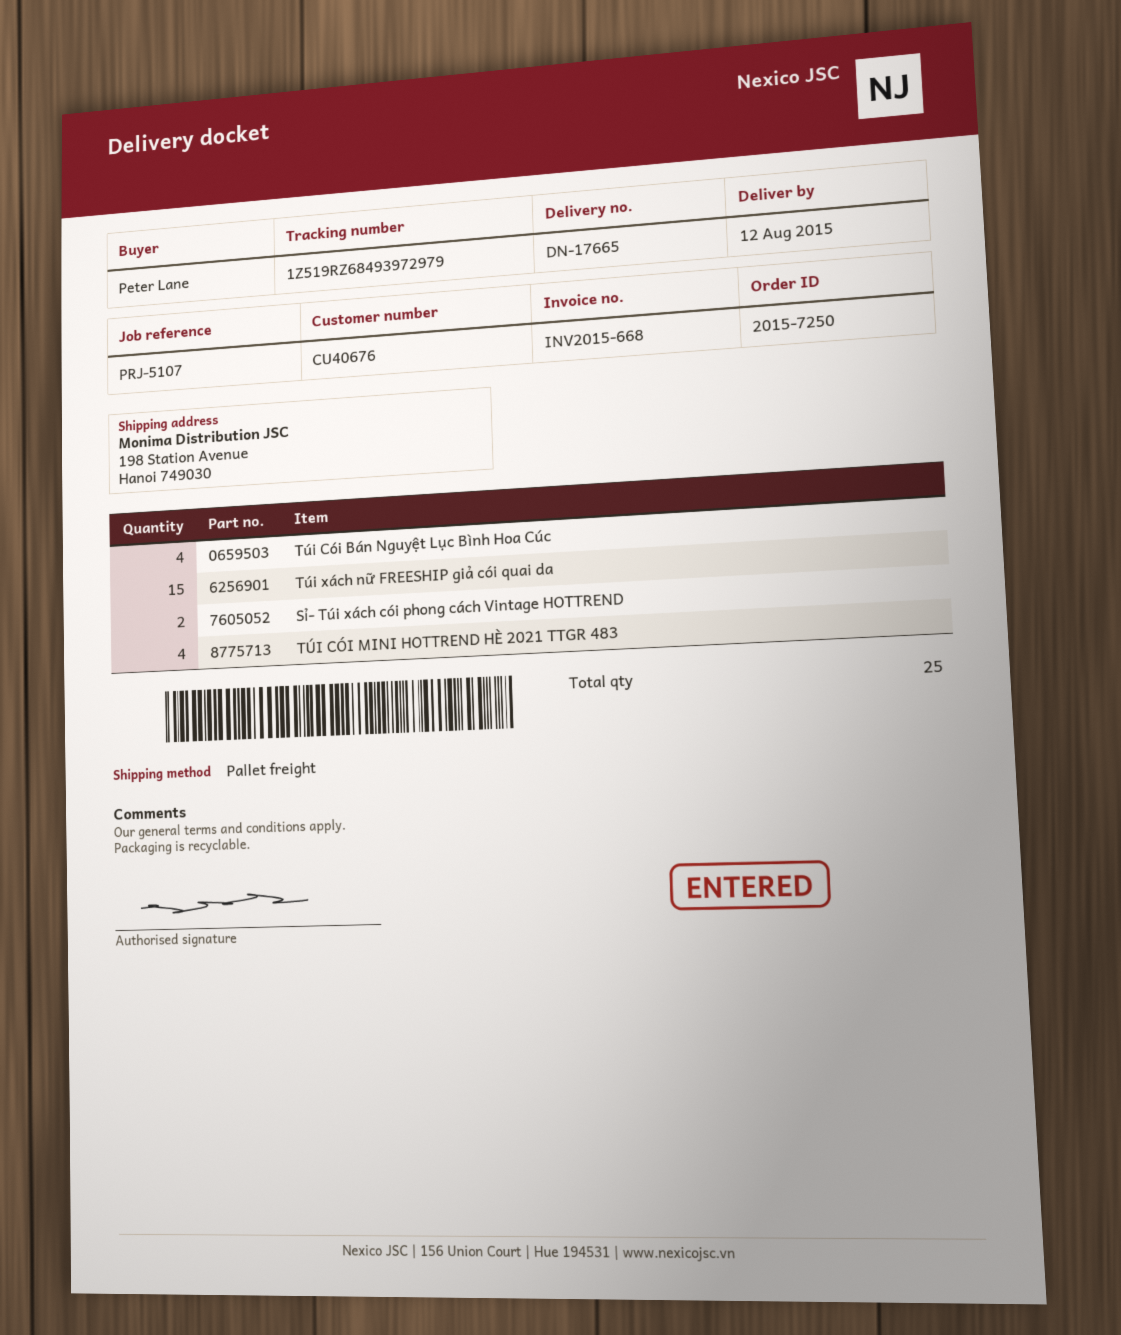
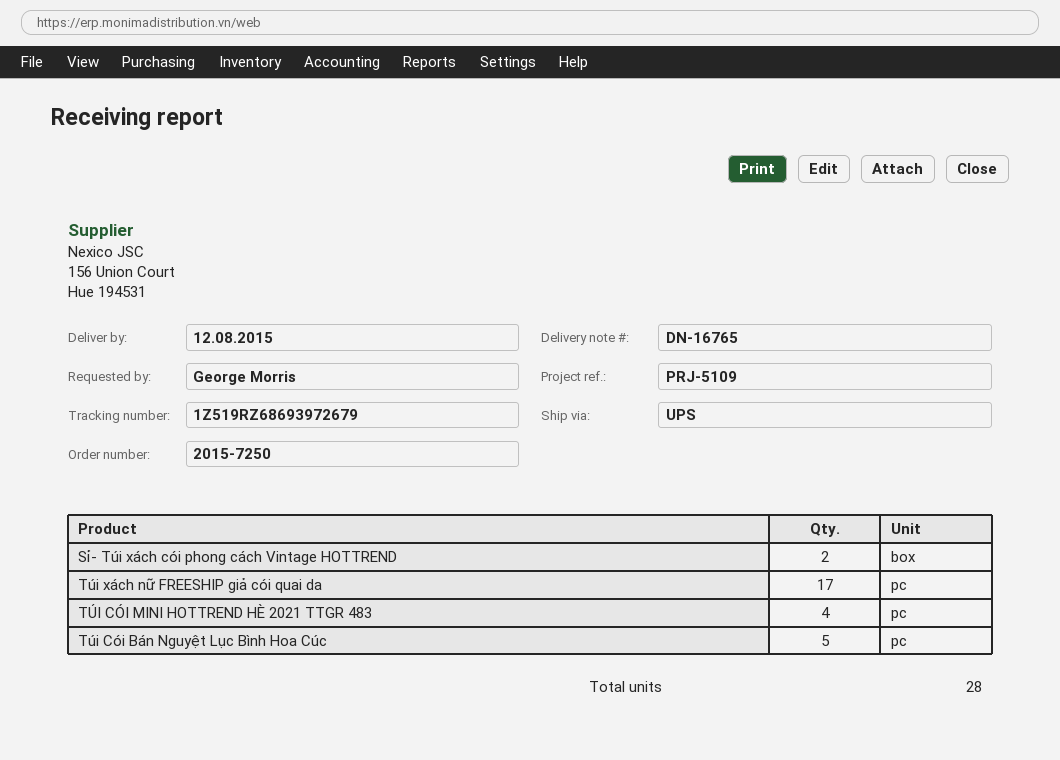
delivery note number: DN-17665 -> DN-16765
reference: PRJ-5107 -> PRJ-5109
ordered by: Peter Lane -> George Morris
shipping method: pallet freight -> UPS
tracking number: 1Z519RZ68493972979 -> 1Z519RZ68693972679
Túi Cói Bán Nguyệt Lục Bình Hoa Cúc: 4 -> 5
Túi xách nữ FREESHIP giả cói quai da: 15 -> 17
total quantity: 25 -> 28

